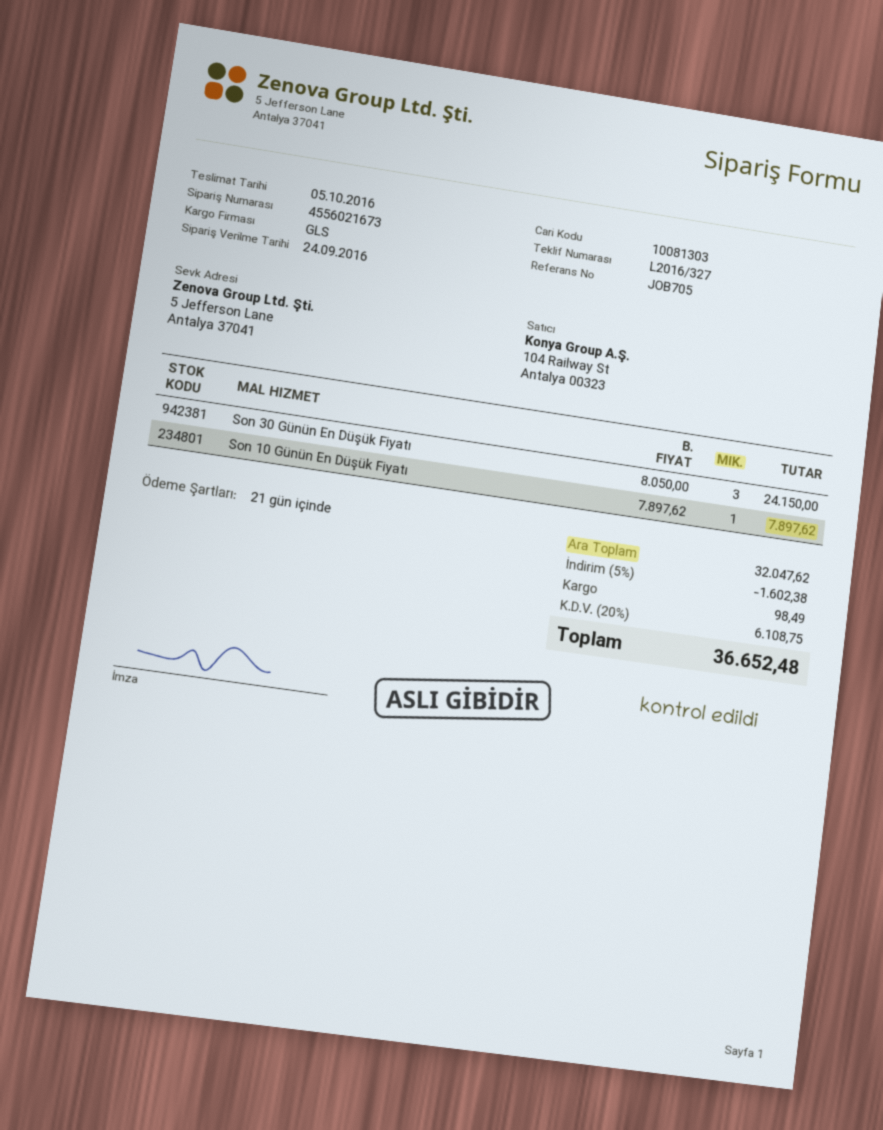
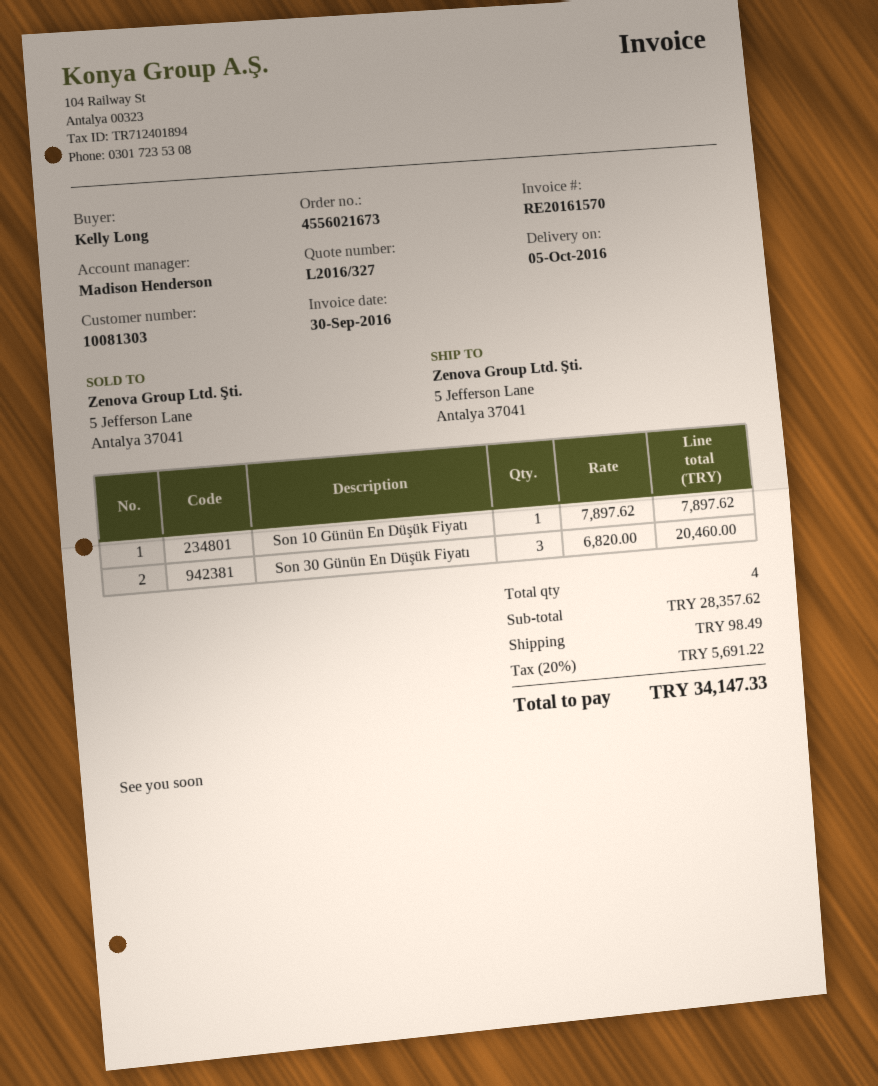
Son 30 Günün En Düşük Fiyatı: 3 x 8050.00 = 24150.00 -> 3 x 6820.00 = 20460.00
subtotal: 32047.62 -> 28357.62
discount: 5% = 1602.38 -> none
tax: 20% = 6108.75 -> 20% = 5691.22
total: 36652.48 -> 34147.33

